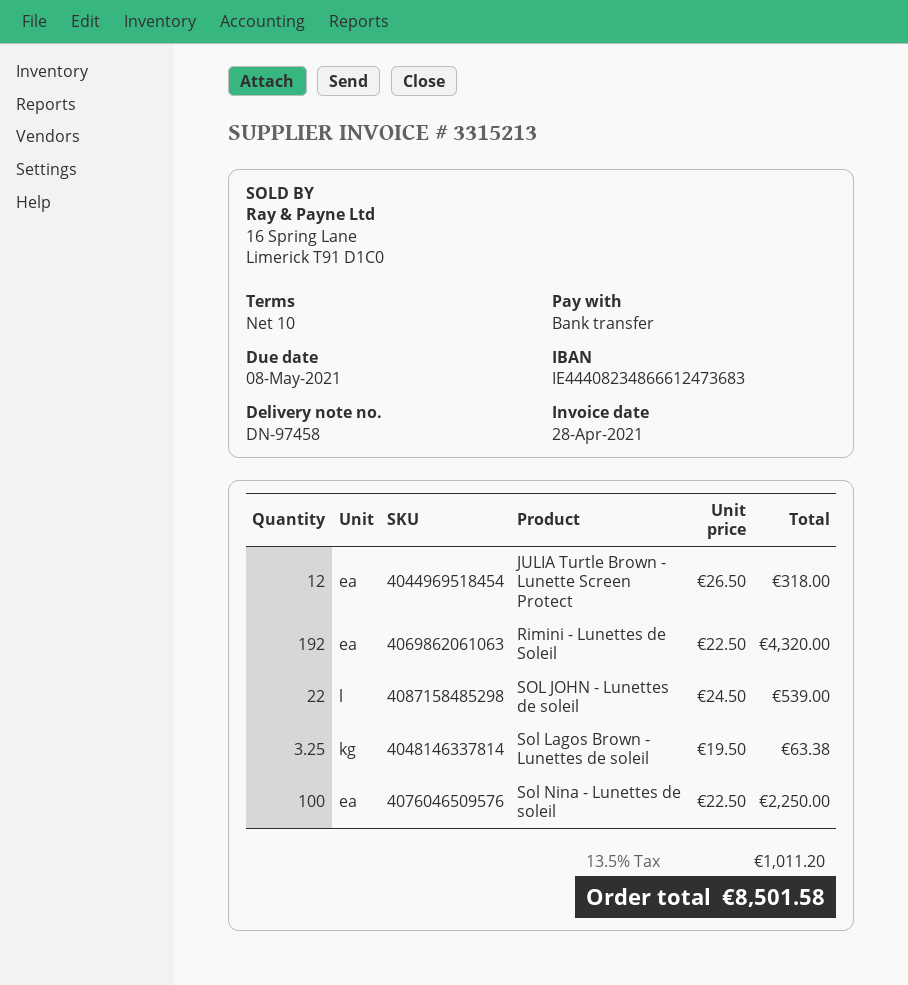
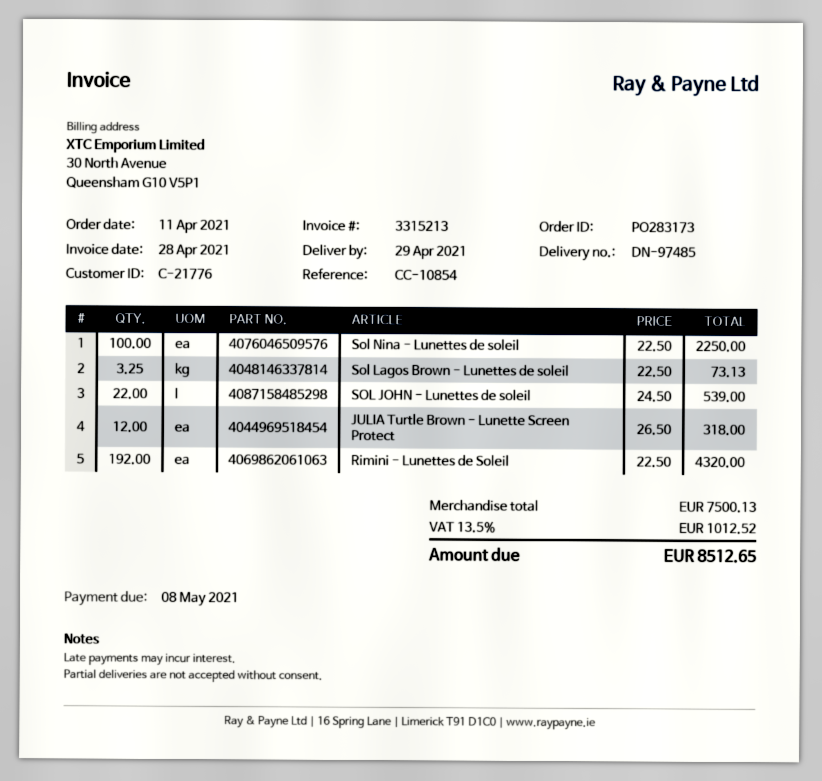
delivery note number: DN-97458 -> DN-97485
Sol Lagos Brown - Lunettes de soleil: 3.25 x 19.50 = 63.38 -> 3.25 x 22.50 = 73.13
tax: 13.5% = 1011.20 -> 13.5% = 1012.52
total: 8501.58 -> 8512.65

